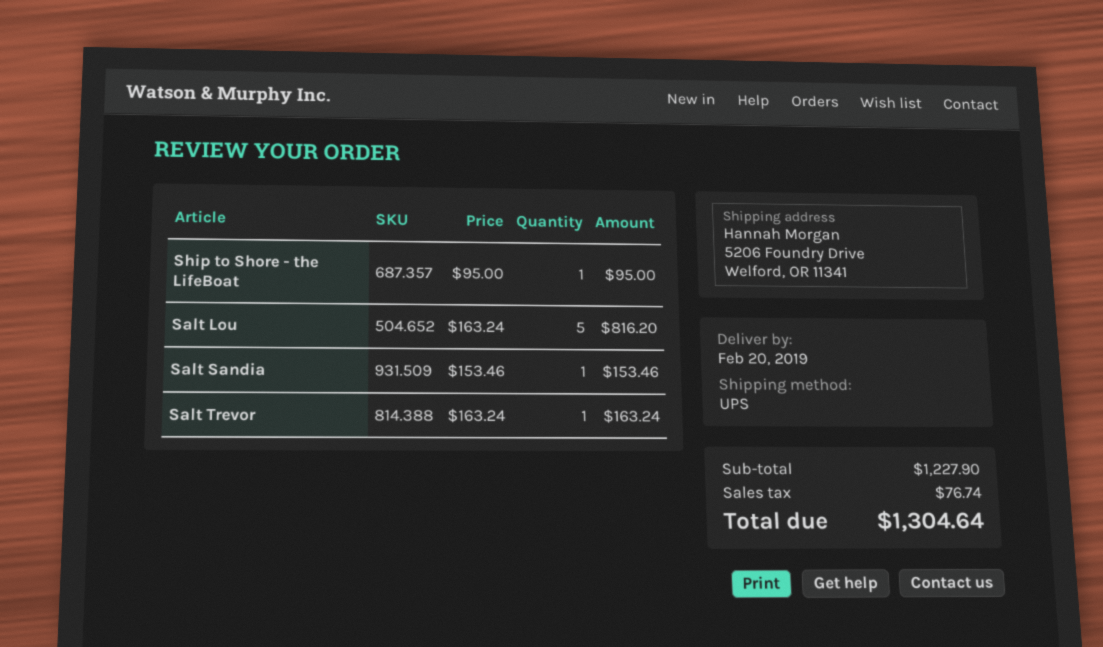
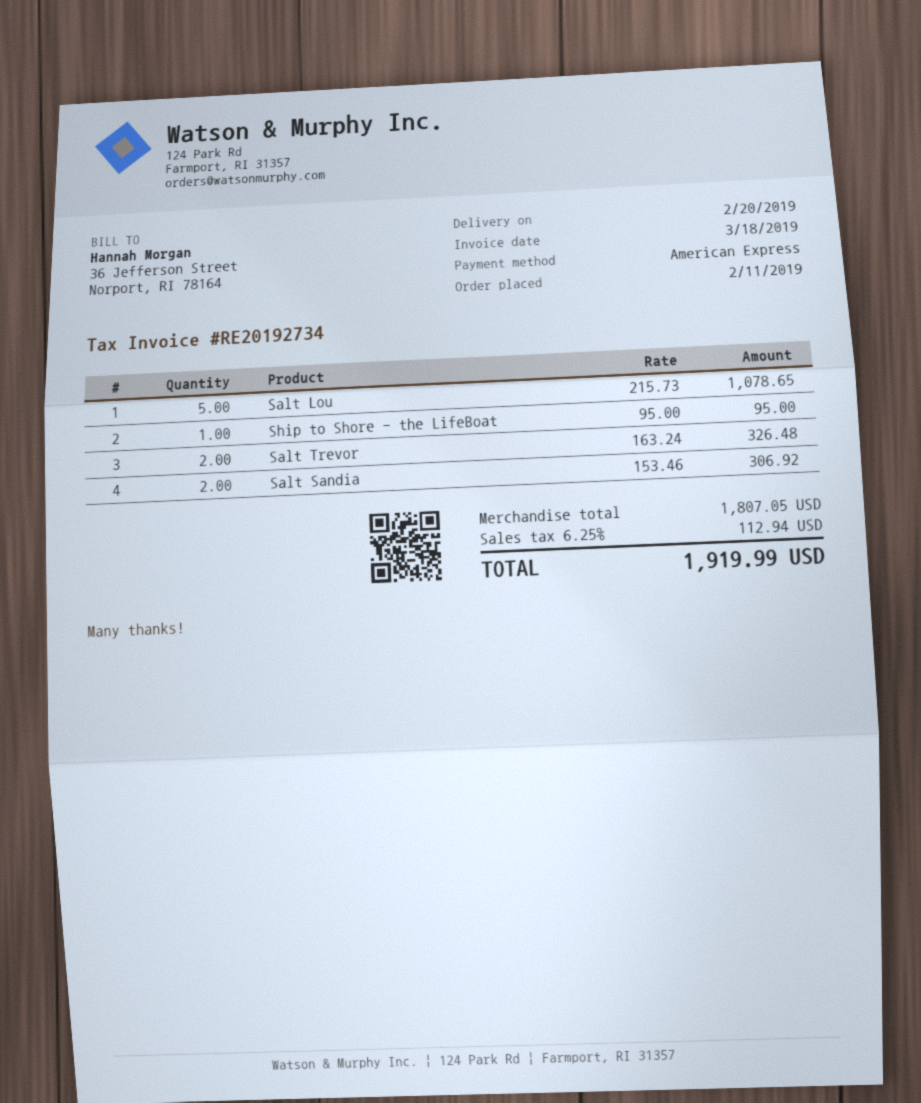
Salt Lou: 5 x 163.24 = 816.20 -> 5 x 215.73 = 1078.65
Salt Sandia: 1 x 153.46 = 153.46 -> 2 x 153.46 = 306.92
Salt Trevor: 1 x 163.24 = 163.24 -> 2 x 163.24 = 326.48
subtotal: 1227.90 -> 1807.05
tax: 76.74 -> 112.94
total: 1304.64 -> 1919.99

